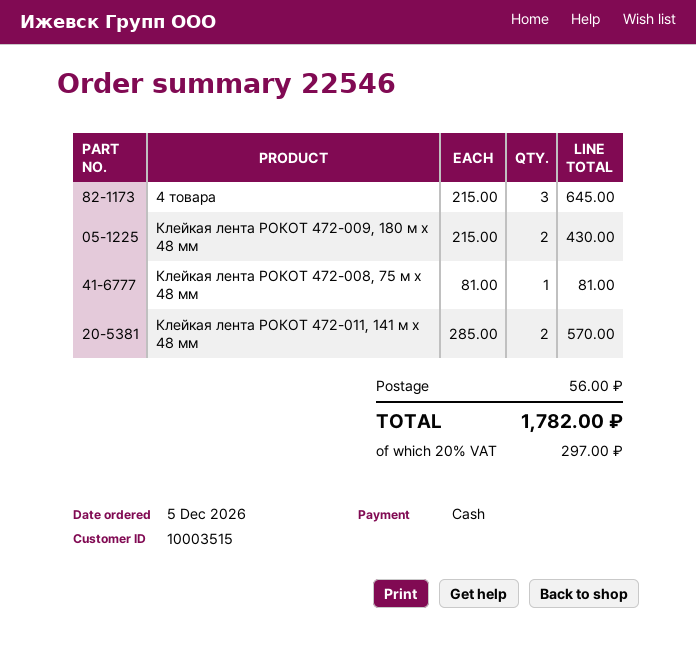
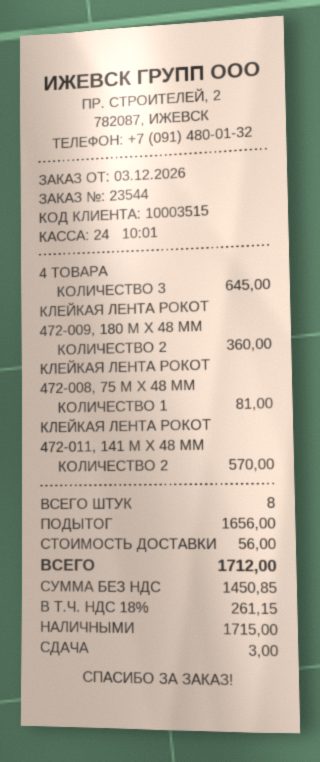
order number: 22546 -> 23544
order date: 2026-12-05 -> 2026-12-03
Клейкая лента РОКОТ 472-009, 180 м x 48 мм: 2 for 430.00 -> 2 for 360.00
tax: 20% = 297.00 -> 18% = 261.15
total: 1782.00 -> 1712.00

